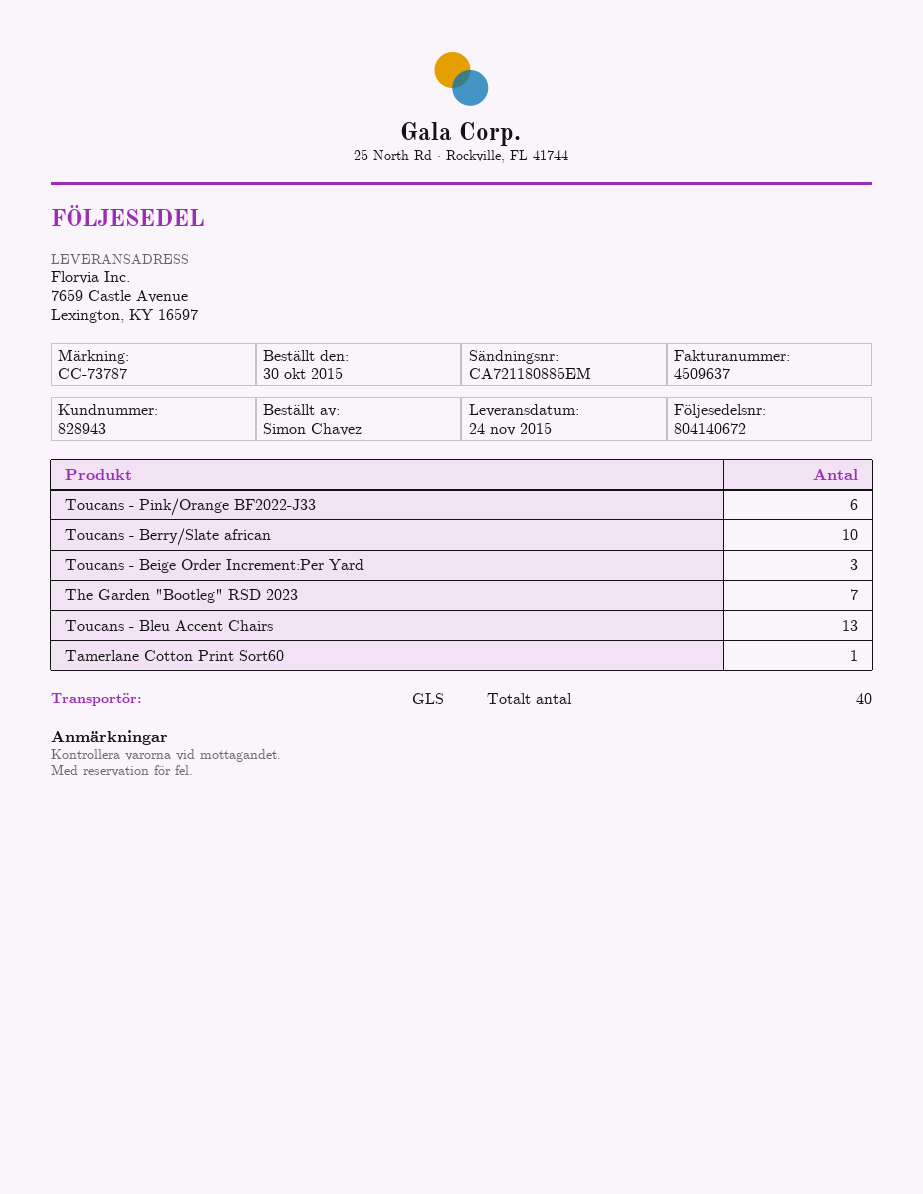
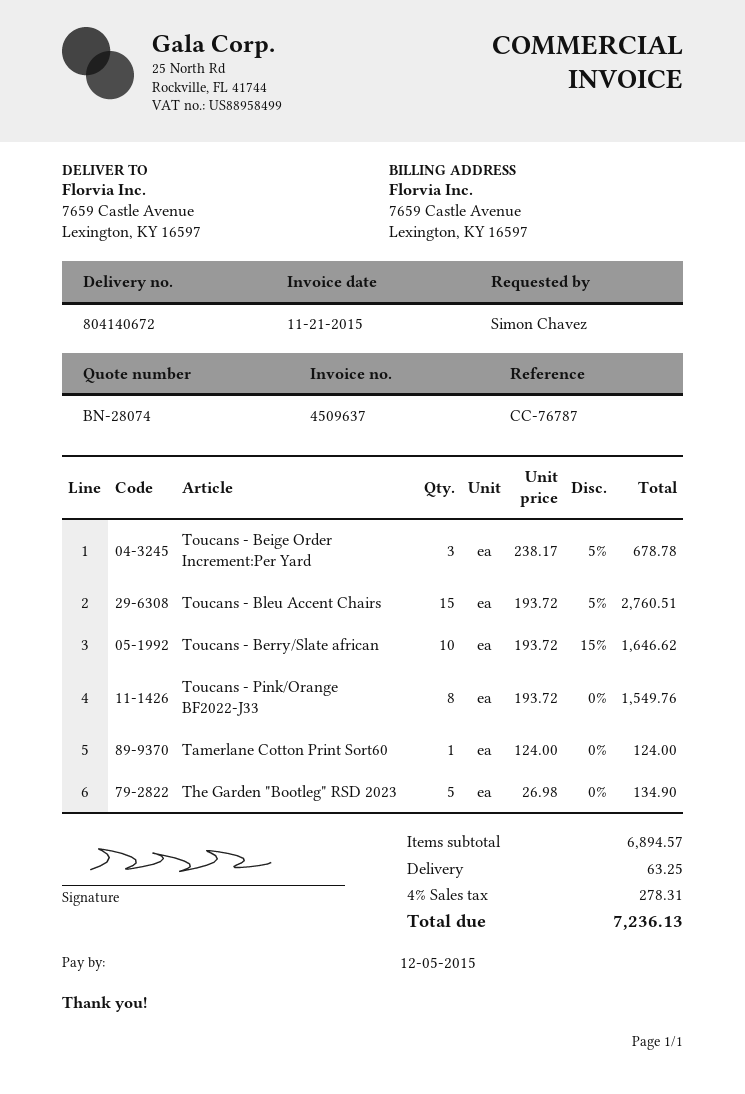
reference: CC-73787 -> CC-76787
Toucans - Pink/Orange BF2022-J33: 6 -> 8
The Garden "Bootleg" RSD 2023: 7 -> 5
Toucans - Bleu Accent Chairs: 13 -> 15

